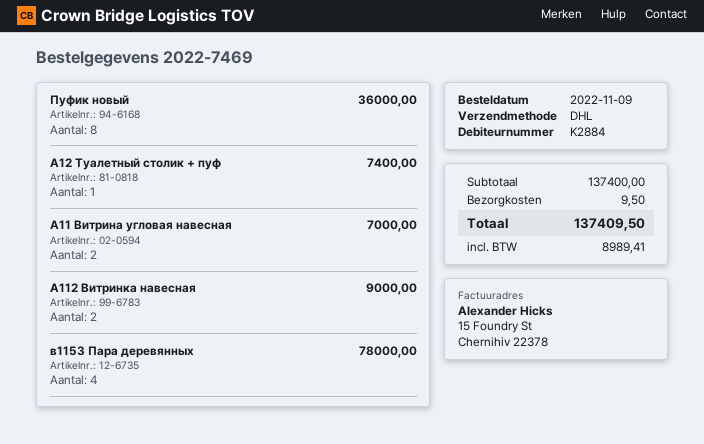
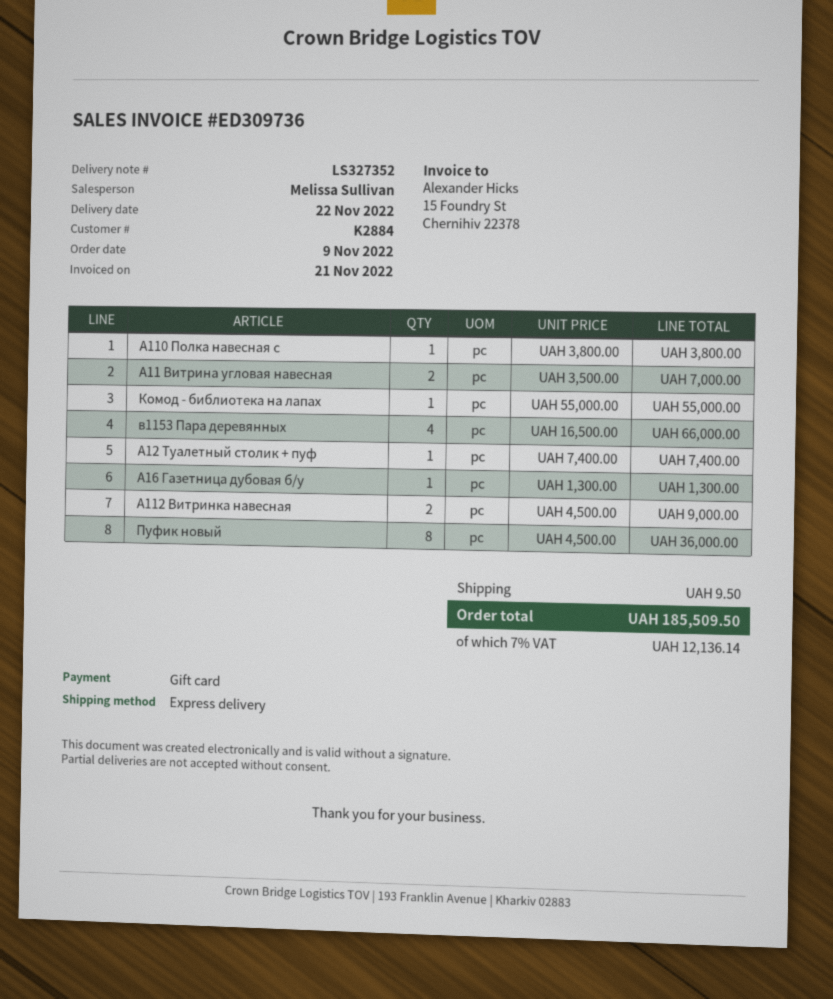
shipping method: DHL -> express
в1153 Пара деревянных: 4 for 78000.00 -> 4 for 66000.00
А110 Полка навесная с: none -> 1 for 3800.00
Комод - библиотека на лапах: none -> 1 for 55000.00
А16 Газетница дубовая б/у: none -> 1 for 1300.00
tax: 8989.41 -> 12136.14
total: 137409.50 -> 185509.50

